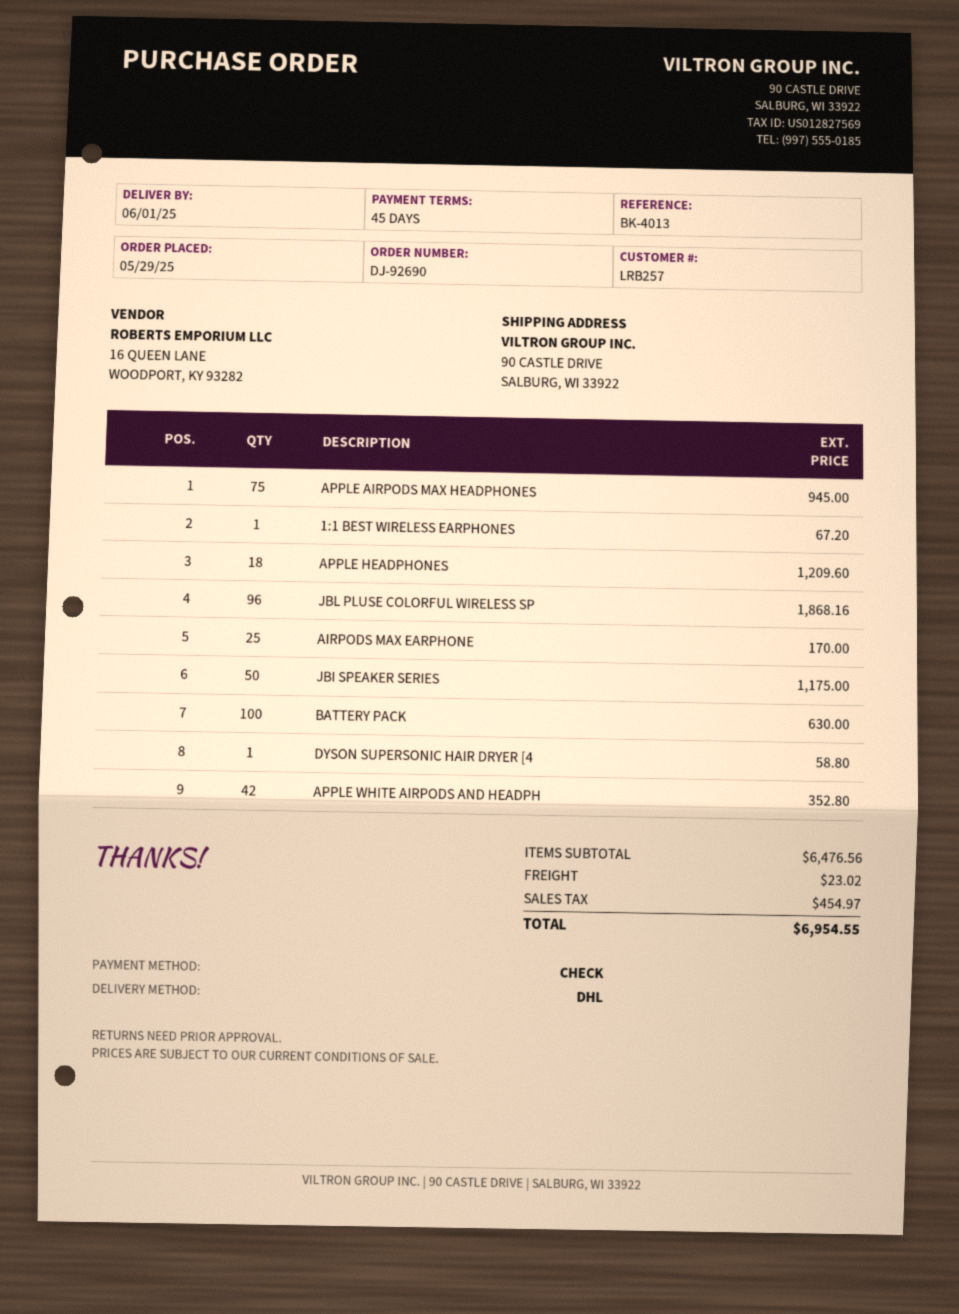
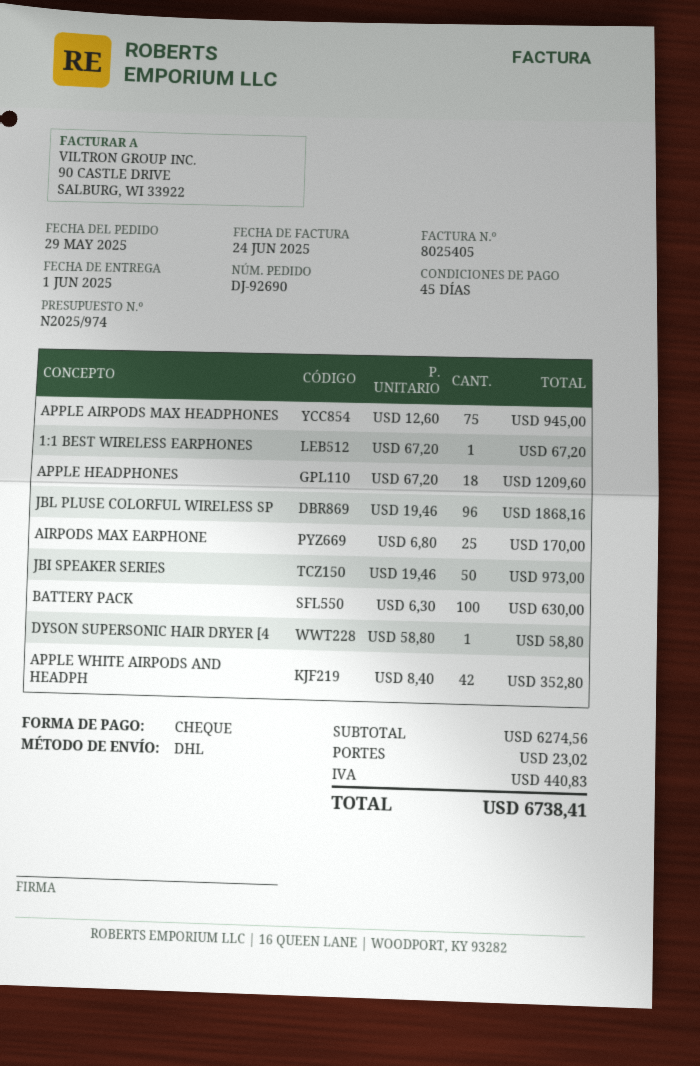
JBI SPEAKER SERIES: 50 for 1175.00 -> 50 for 973.00
subtotal: 6476.56 -> 6274.56
tax: 454.97 -> 440.83
total: 6954.55 -> 6738.41

